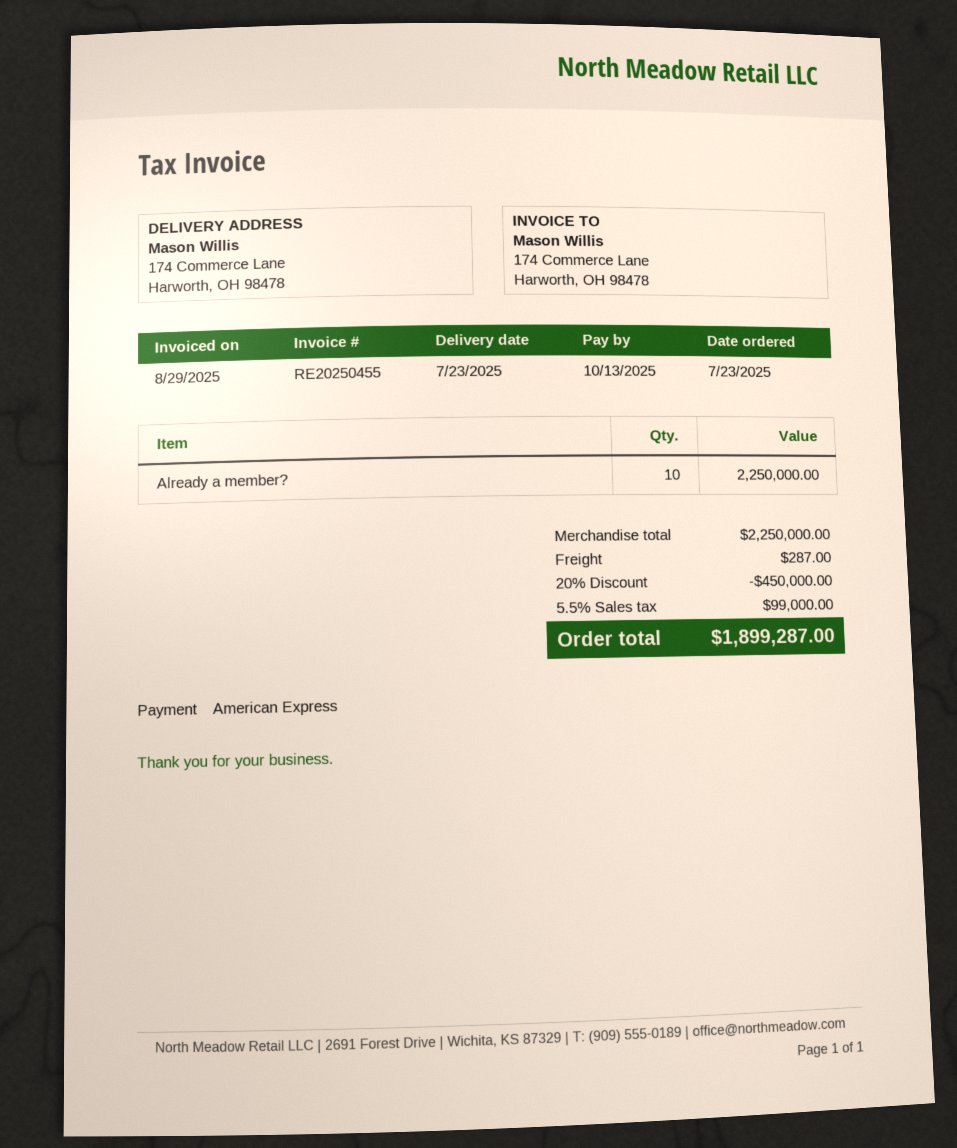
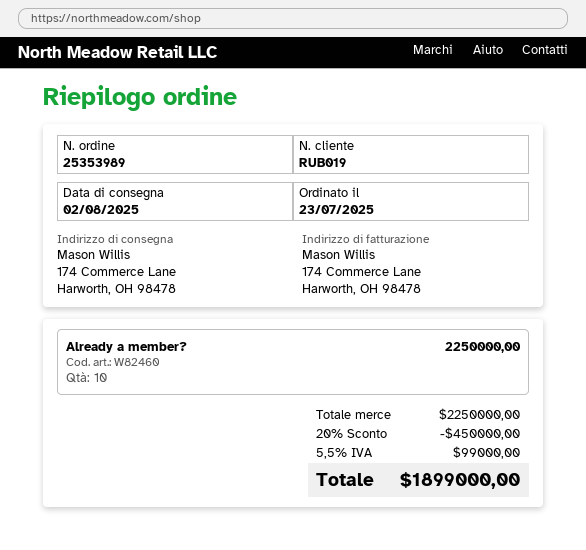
delivery date: 2025-07-23 -> 2025-08-02
shipping: 287.00 -> none
total: 1899287.00 -> 1899000.00

